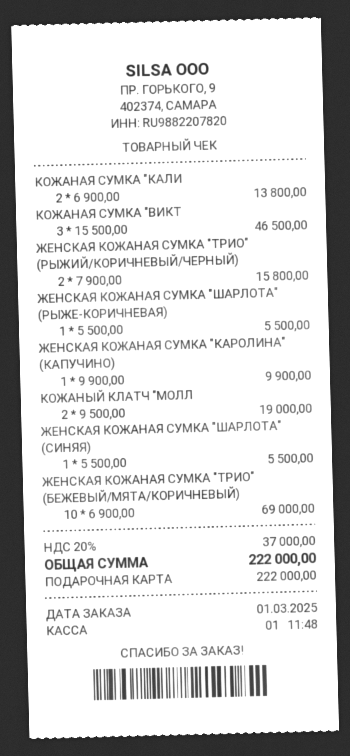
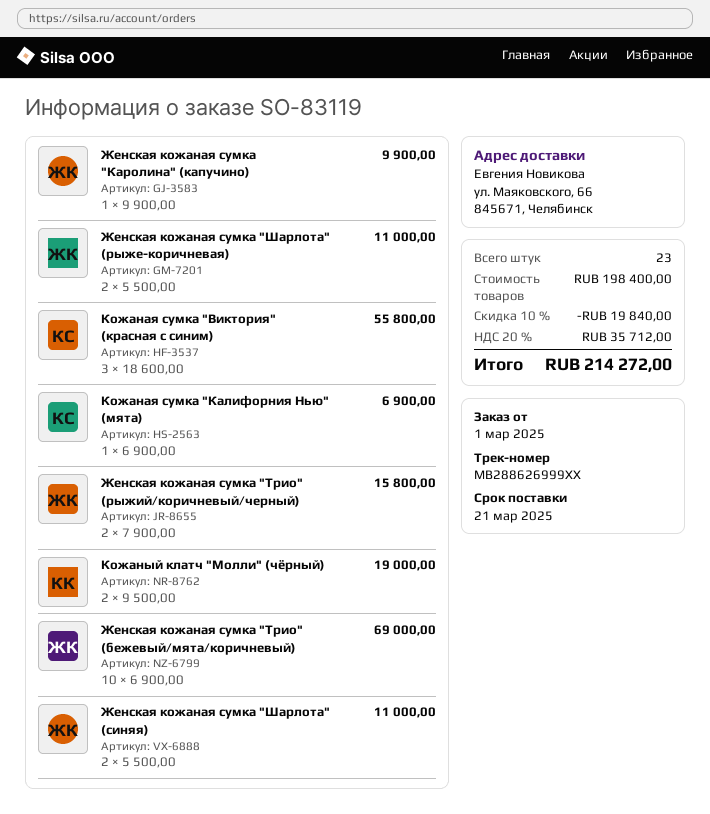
КОЖАНАЯ СУМКА "КАЛИ: 2 x 6900.00 = 13800.00 -> 1 x 6900.00 = 6900.00
КОЖАНАЯ СУМКА "ВИКТ: 3 x 15500.00 = 46500.00 -> 3 x 18600.00 = 55800.00
ЖЕНСКАЯ КОЖАНАЯ СУМКА "ШАРЛОТА" (РЫЖЕ-КОРИЧНЕВАЯ): 1 x 5500.00 = 5500.00 -> 2 x 5500.00 = 11000.00
ЖЕНСКАЯ КОЖАНАЯ СУМКА "ШАРЛОТА" (СИНЯЯ): 1 x 5500.00 = 5500.00 -> 2 x 5500.00 = 11000.00
discount: none -> 10% = 19840.00
tax: 20% = 37000.00 -> 20% = 35712.00
total: 222000.00 -> 214272.00

